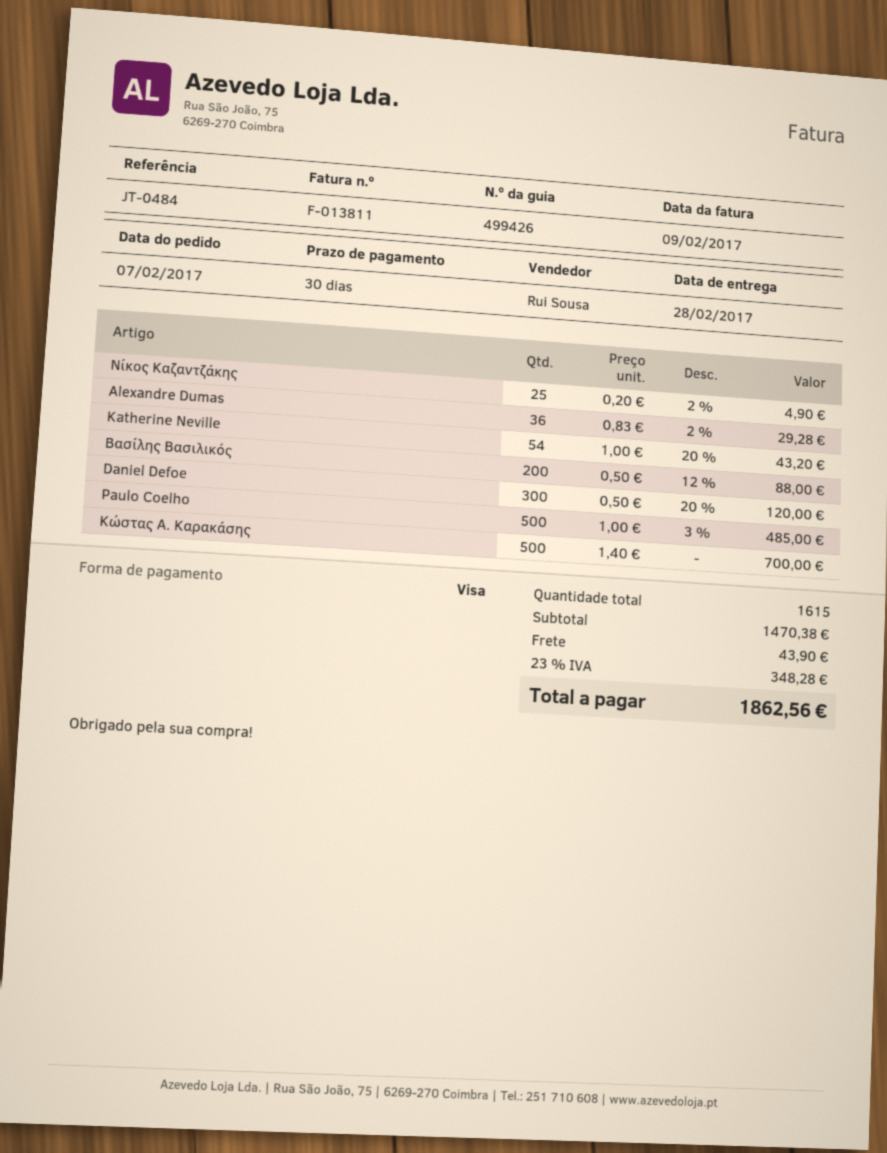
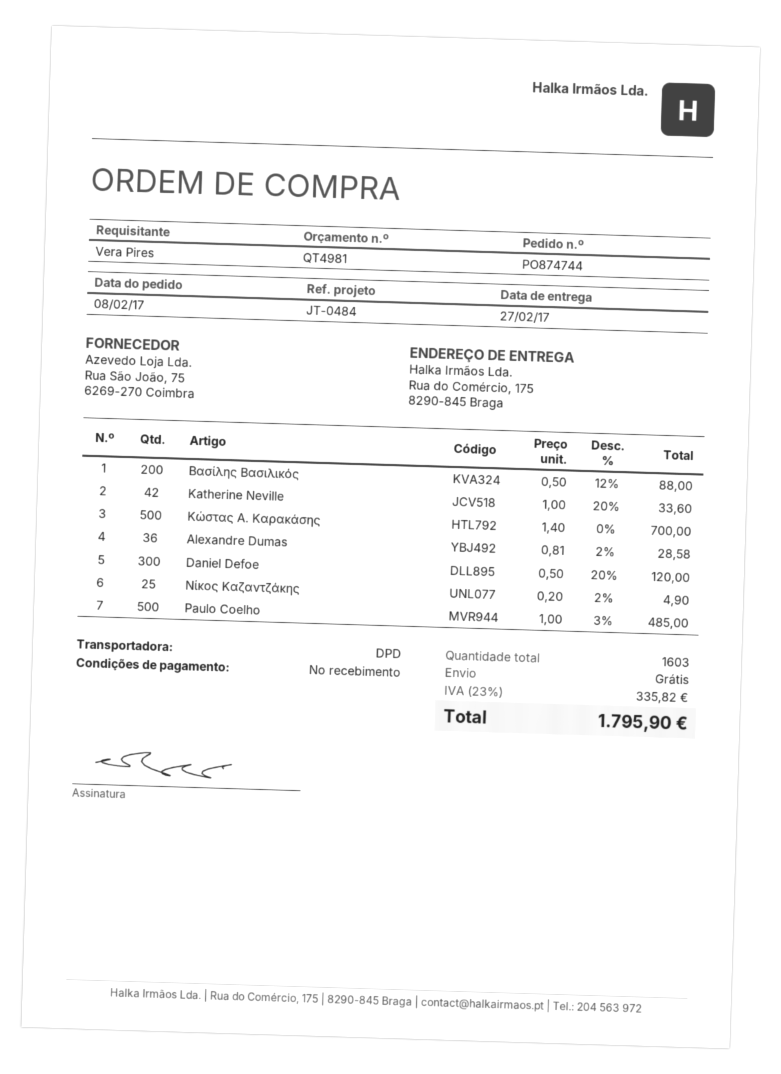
order date: 2017-02-07 -> 2017-02-08
delivery date: 2017-02-28 -> 2017-02-27
payment terms: 30 days -> on receipt
Alexandre Dumas: 36 x 0.83 - 2% = 29.28 -> 36 x 0.81 - 2% = 28.58
Katherine Neville: 54 x 1.00 - 20% = 43.20 -> 42 x 1.00 - 20% = 33.60
total quantity: 1615 -> 1603
shipping: 43.90 -> 0.00
tax: 23% = 348.28 -> 23% = 335.82
total: 1862.56 -> 1795.90

